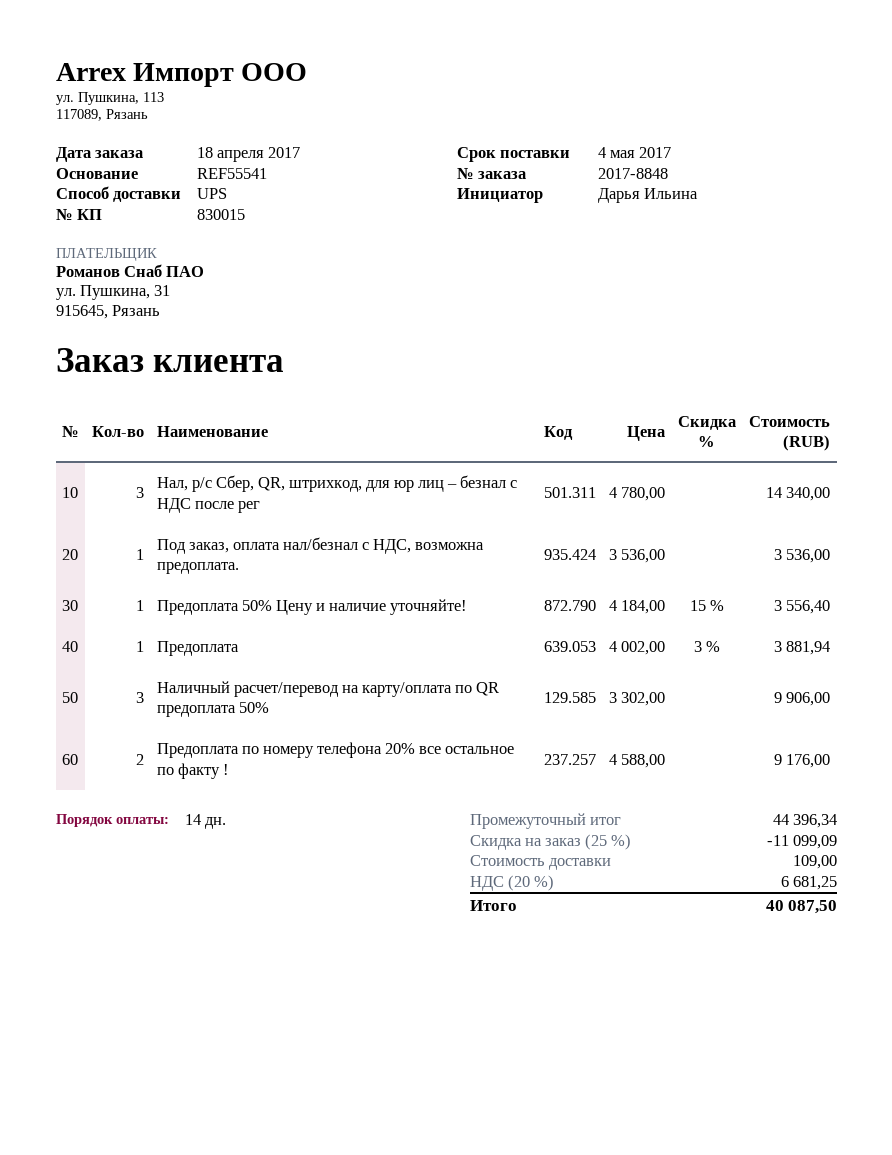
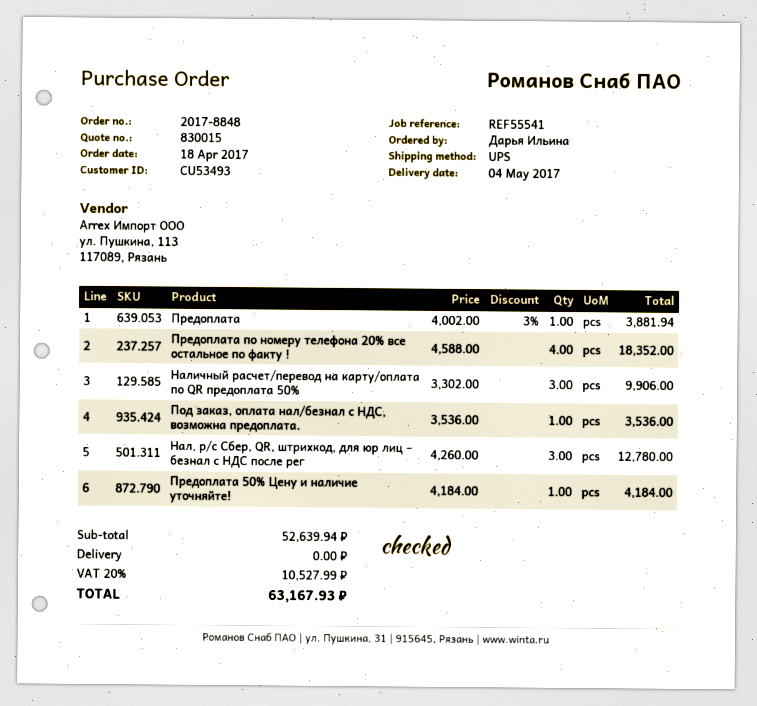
Нал, р/с Сбер, QR, штрихкод, для юр лиц – безнал с НДС после рег: 3 x 4780.00 = 14340.00 -> 3 x 4260.00 = 12780.00
Предоплата 50% Цену и наличие уточняйте!: 1 x 4184.00 - 15% = 3556.40 -> 1 x 4184.00 = 4184.00
Предоплата по номеру телефона 20% все остальное по факту !: 2 x 4588.00 = 9176.00 -> 4 x 4588.00 = 18352.00
subtotal: 44396.34 -> 52639.94
discount: 25% = 11099.09 -> none
shipping: 109.00 -> 0.00
tax: 20% = 6681.25 -> 20% = 10527.99
total: 40087.50 -> 63167.93

